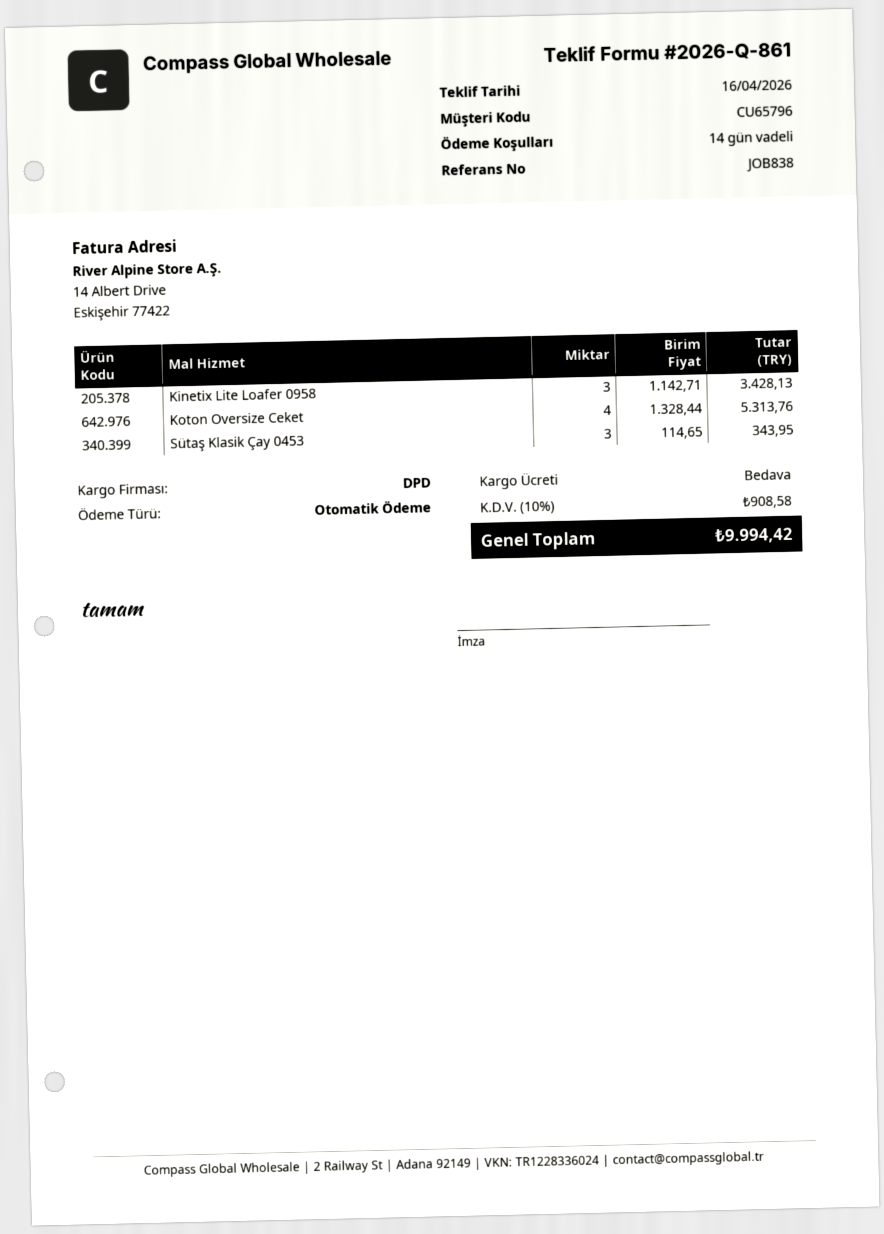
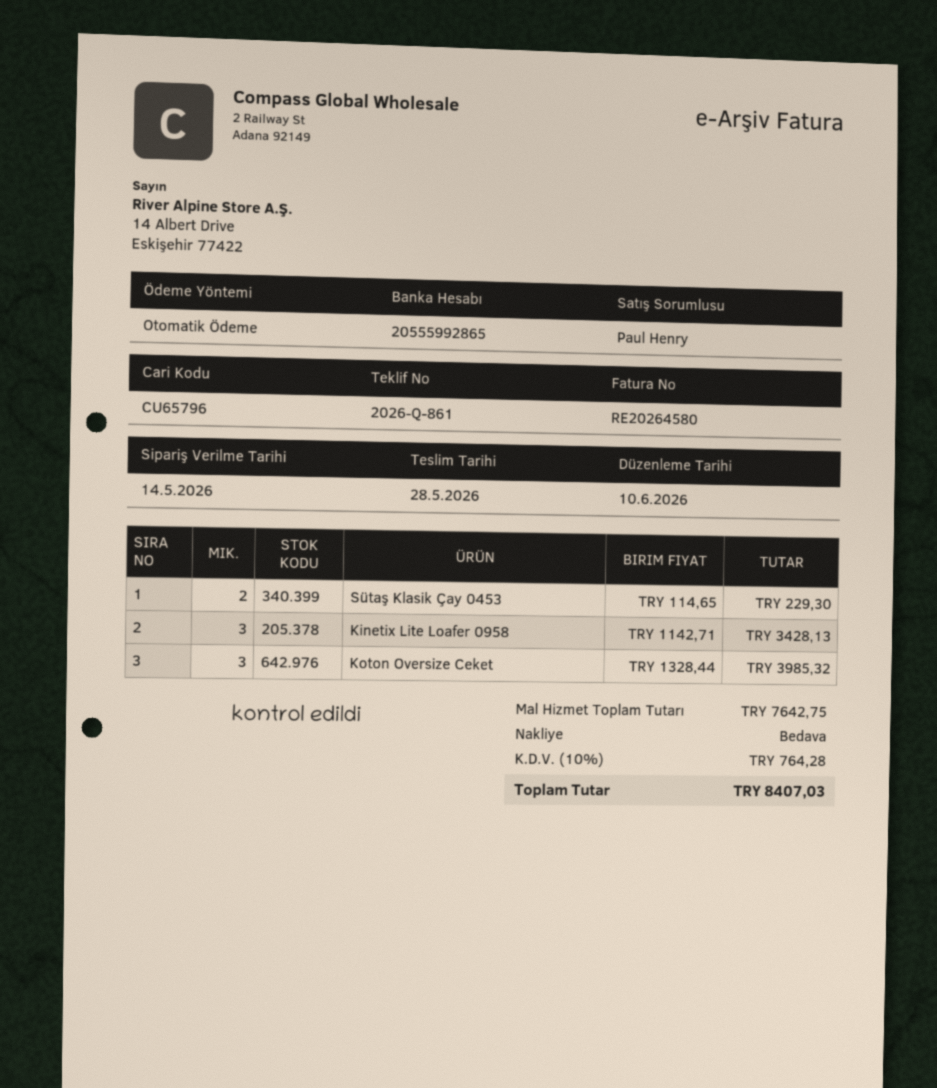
Koton Oversize Ceket: 4 x 1328.44 = 5313.76 -> 3 x 1328.44 = 3985.32
Sütaş Klasik Çay 0453: 3 x 114.65 = 343.95 -> 2 x 114.65 = 229.30
tax: 10% = 908.58 -> 10% = 764.28
total: 9994.42 -> 8407.03

